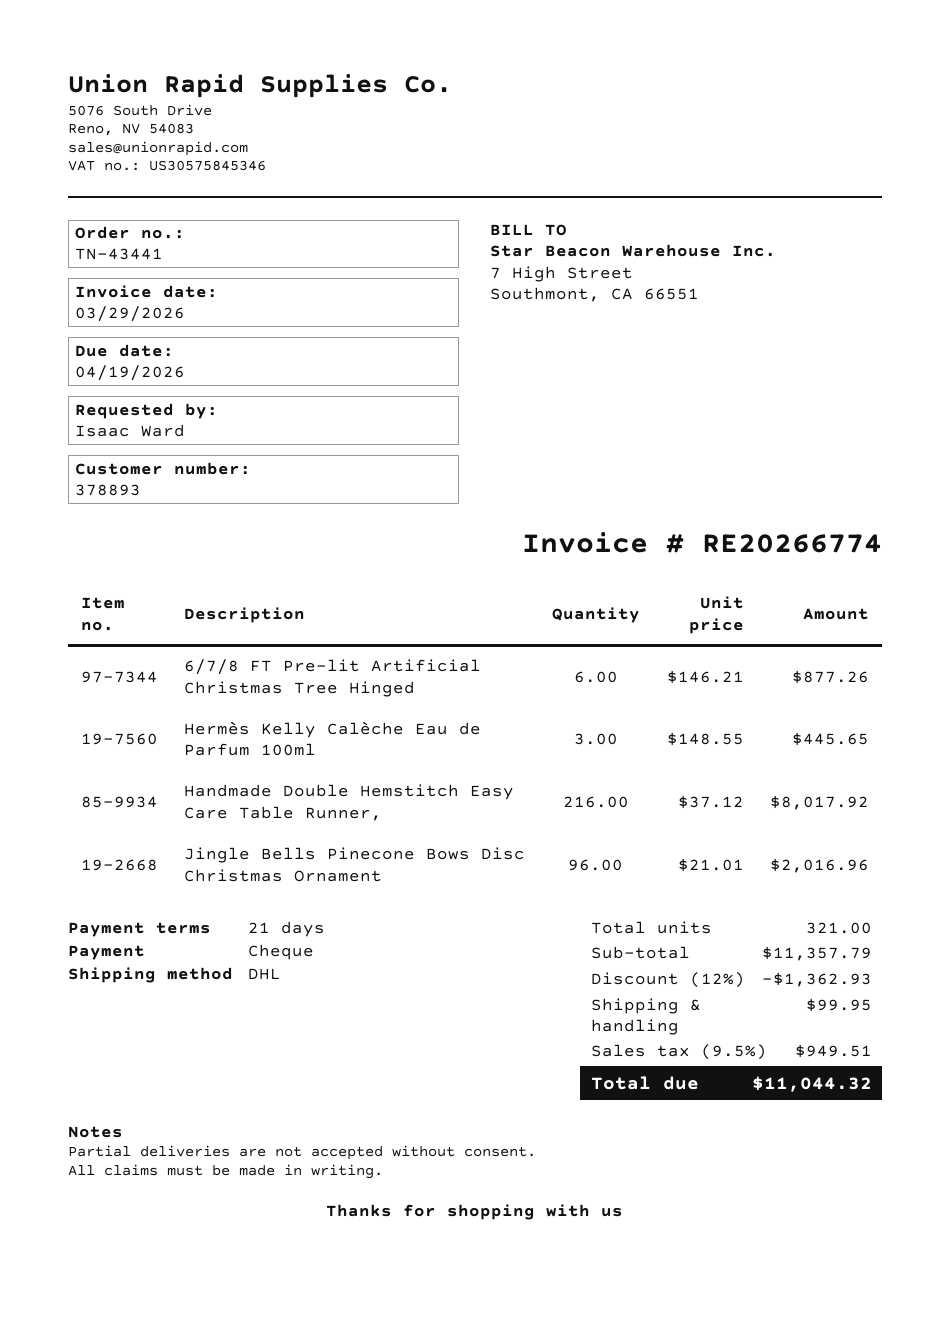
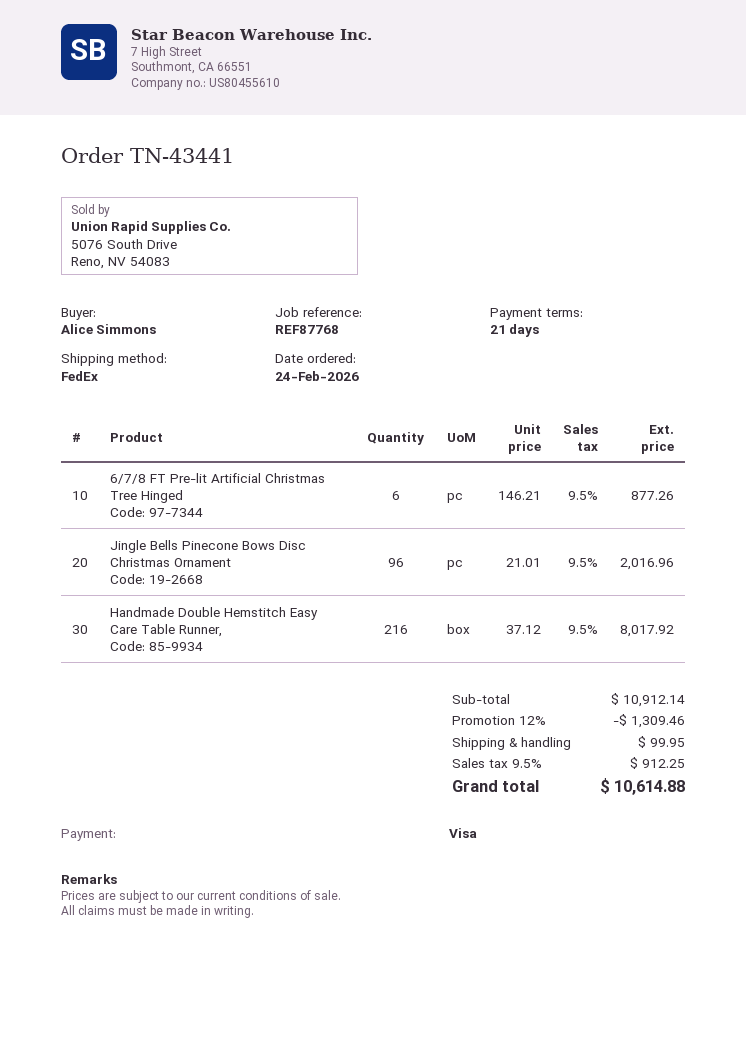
ordered by: Isaac Ward -> Alice Simmons
payment method: cheque -> Visa
shipping method: DHL -> FedEx
Hermès Kelly Calèche Eau de Parfum 100ml: 3 x 148.55 = 445.65 -> none
subtotal: 11357.79 -> 10912.14
discount: 12% = 1362.93 -> 12% = 1309.46
tax: 9.5% = 949.51 -> 9.5% = 912.25
total: 11044.32 -> 10614.88

